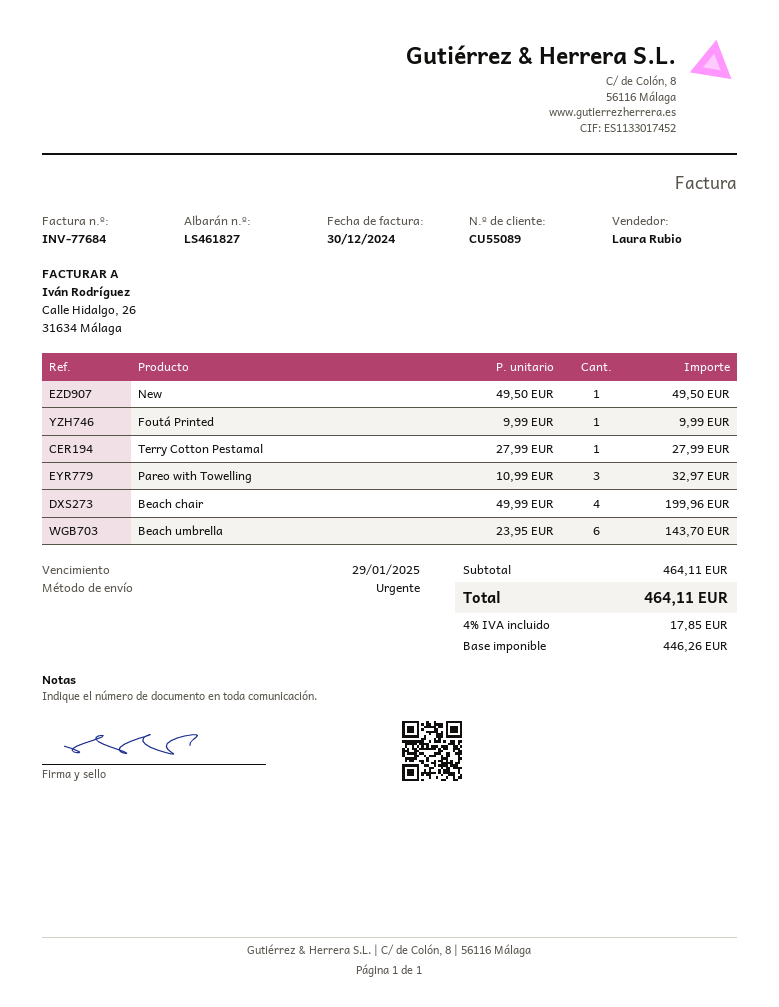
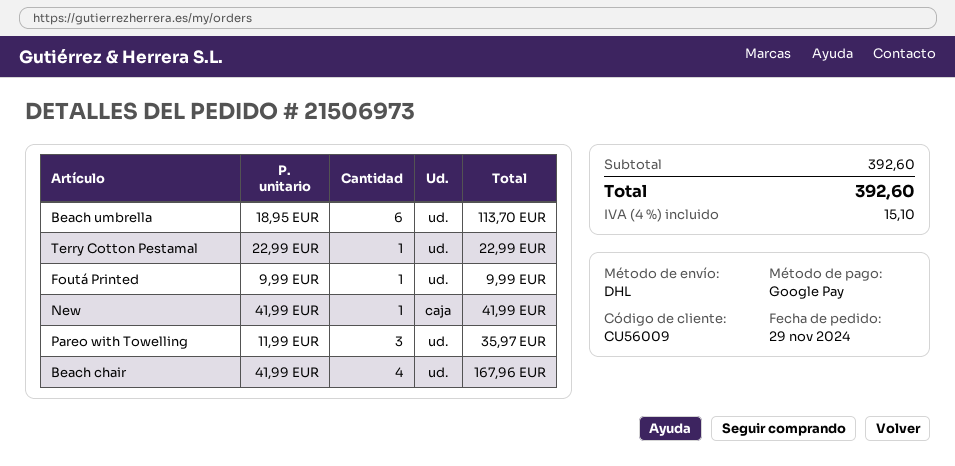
customer number: CU55089 -> CU56009
shipping method: express -> DHL
New: 1 x 49.50 = 49.50 -> 1 x 41.99 = 41.99
Terry Cotton Pestamal: 1 x 27.99 = 27.99 -> 1 x 22.99 = 22.99
Pareo with Towelling: 3 x 10.99 = 32.97 -> 3 x 11.99 = 35.97
Beach chair: 4 x 49.99 = 199.96 -> 4 x 41.99 = 167.96
Beach umbrella: 6 x 23.95 = 143.70 -> 6 x 18.95 = 113.70
subtotal: 464.11 -> 392.60
tax: 4% = 17.85 -> 4% = 15.10
total: 464.11 -> 392.60

